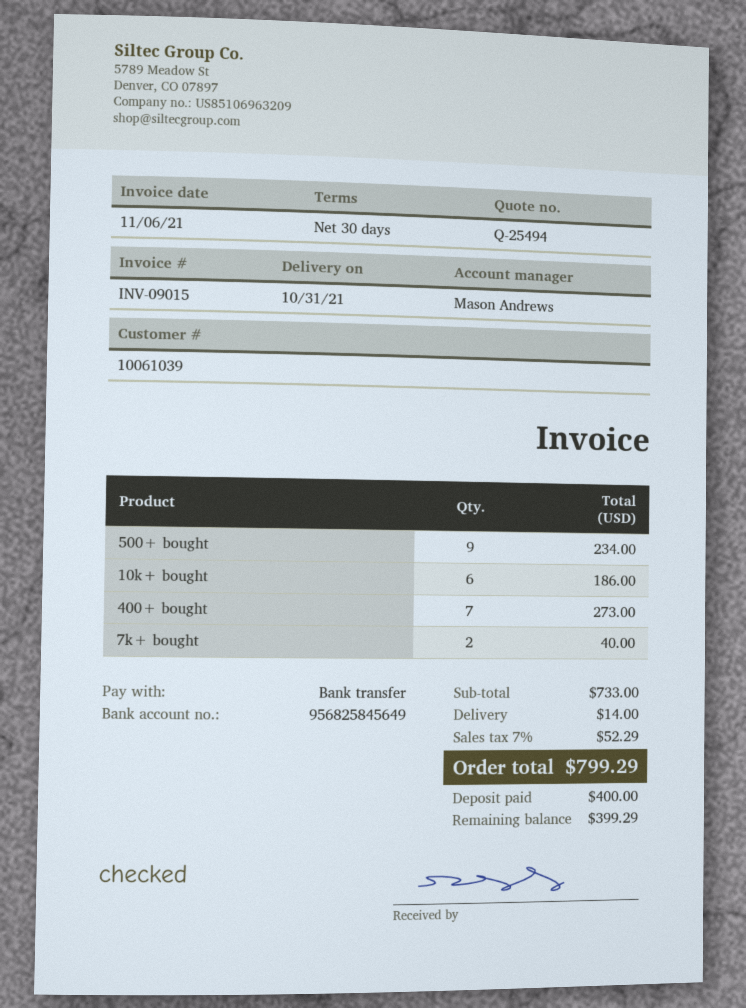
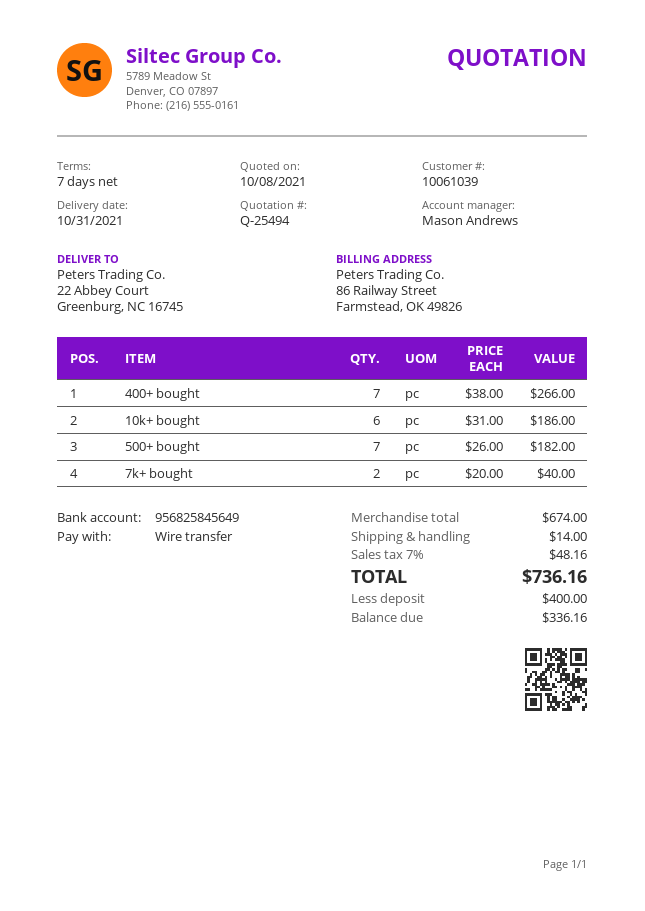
payment terms: 30 days -> 7 days
500+ bought: 9 for 234.00 -> 7 for 182.00
400+ bought: 7 for 273.00 -> 7 for 266.00
subtotal: 733.00 -> 674.00
tax: 7% = 52.29 -> 7% = 48.16
total: 799.29 -> 736.16
balance: 399.29 -> 336.16

